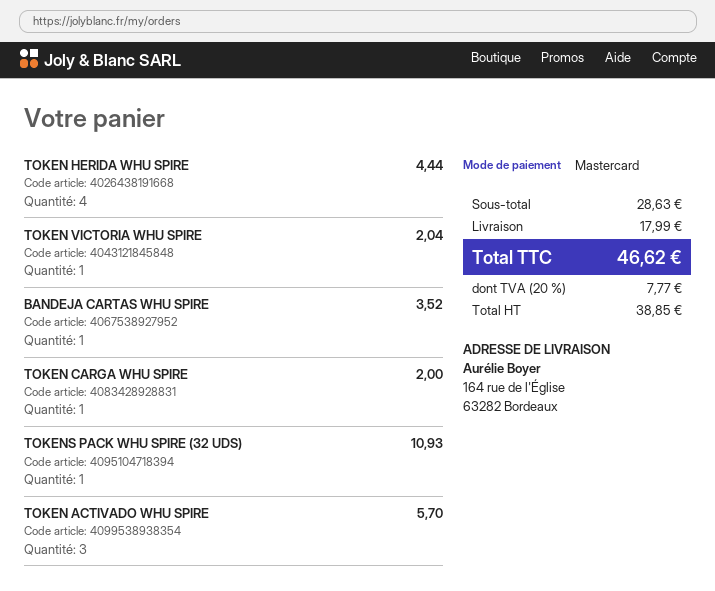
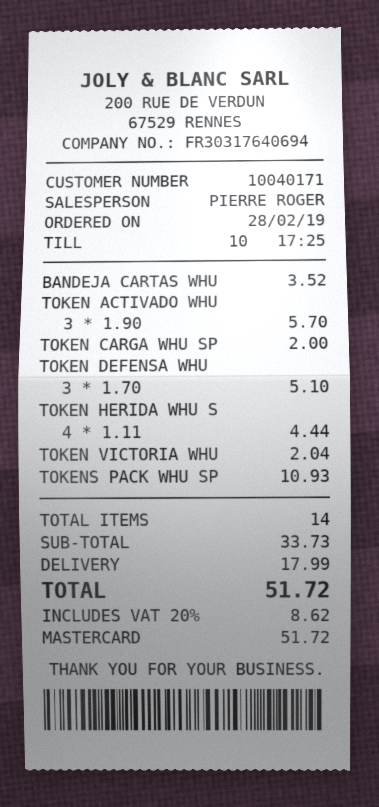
TOKEN DEFENSA WHU: none -> 3 for 5.10
subtotal: 28.63 -> 33.73
tax: 20% = 7.77 -> 20% = 8.62
total: 46.62 -> 51.72

